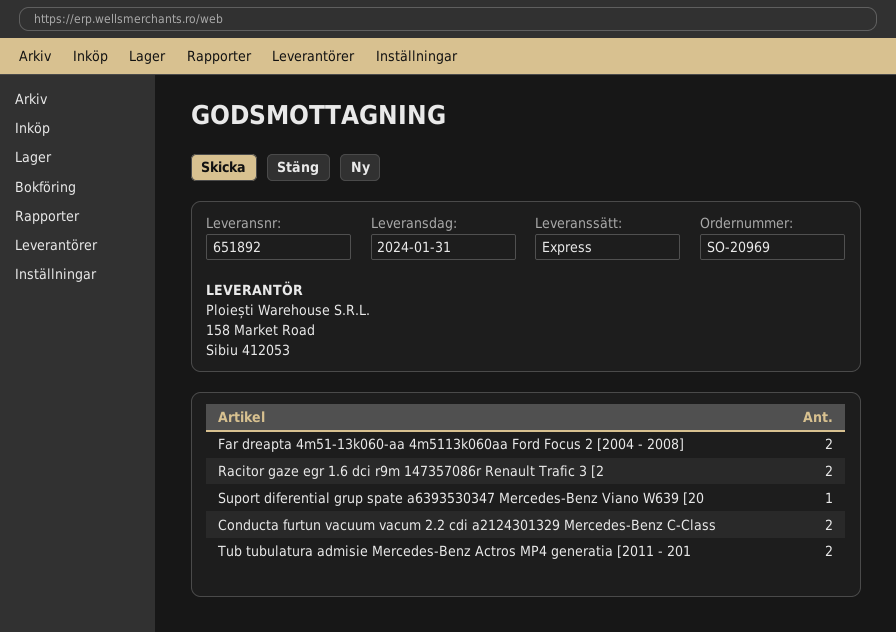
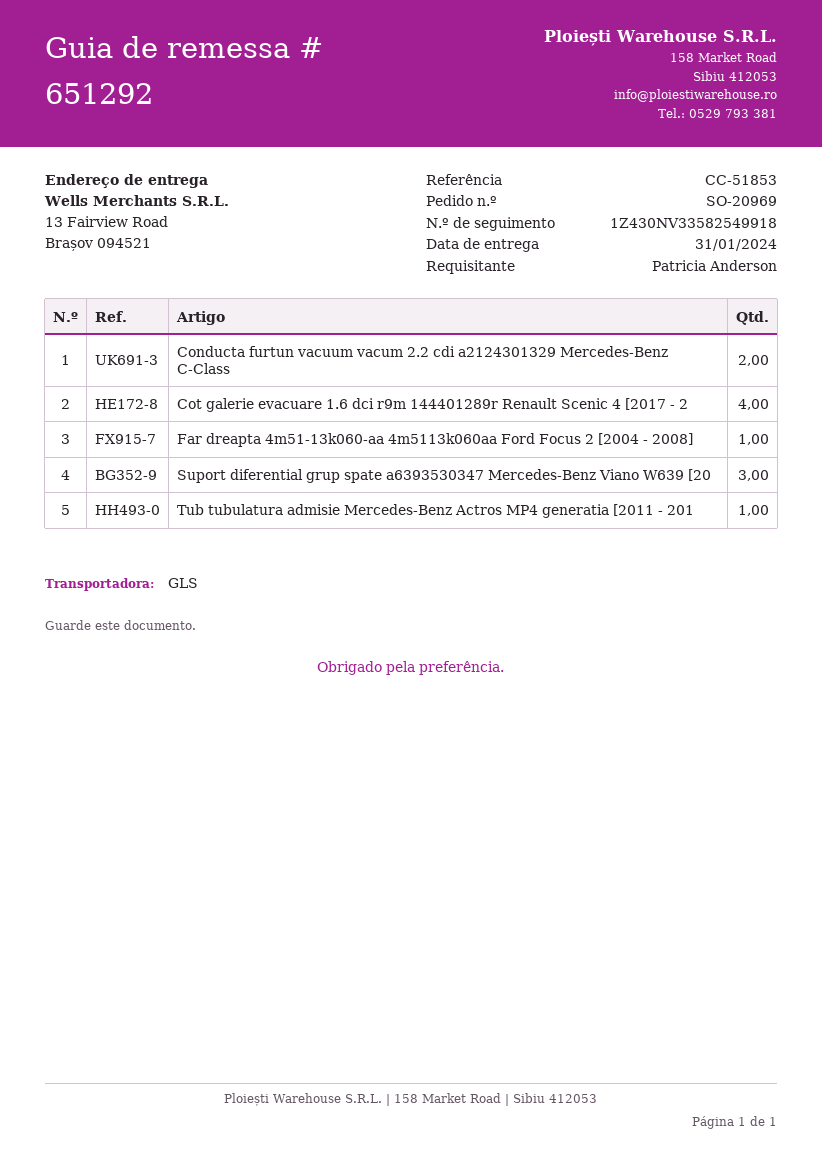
delivery note number: 651892 -> 651292
shipping method: express -> GLS
Far dreapta 4m51-13k060-aa 4m5113k060aa Ford Focus 2 [2004 - 2008]: 2 -> 1
Racitor gaze egr 1.6 dci r9m 147357086r Renault Trafic 3 [2: 2 -> none
Suport diferential grup spate a6393530347 Mercedes-Benz Viano W639 [20: 1 -> 3
Tub tubulatura admisie Mercedes-Benz Actros MP4 generatia [2011 - 201: 2 -> 1
Cot galerie evacuare 1.6 dci r9m 144401289r Renault Scenic 4 [2017 - 2: none -> 4

